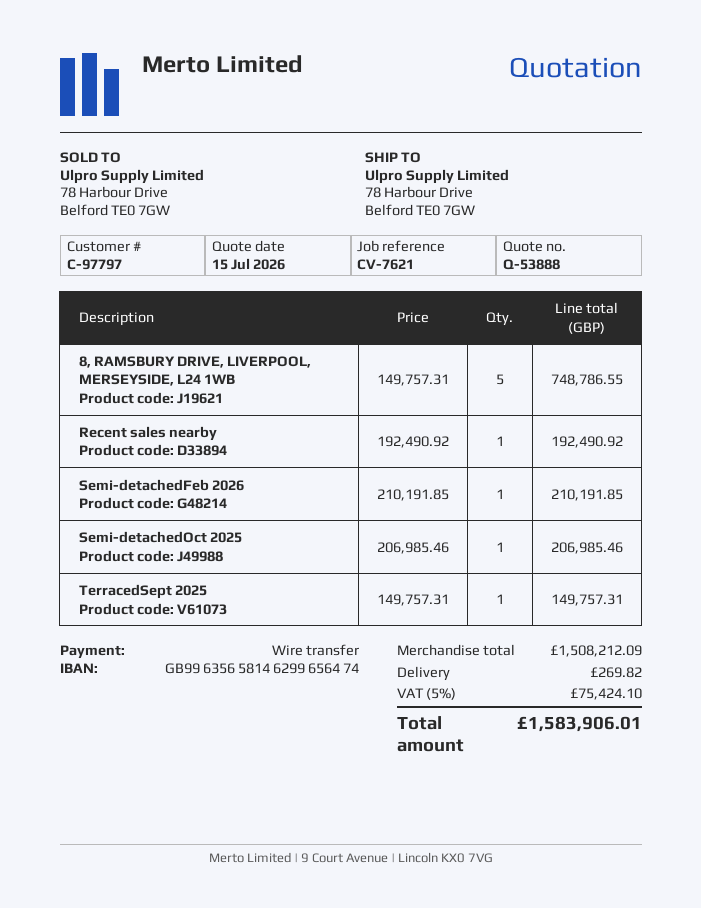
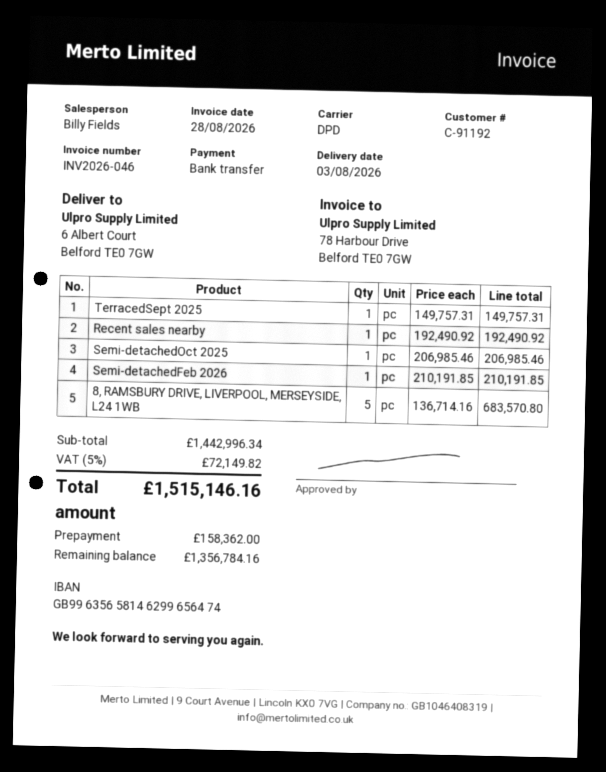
customer number: C-97797 -> C-91192
ship to: 78 Harbour Drive, Belford TE0 7GW -> 6 Albert Court, Belford TE0 7GW
8, RAMSBURY DRIVE, LIVERPOOL, MERSEYSIDE, L24 1WB: 5 x 149757.31 = 748786.55 -> 5 x 136714.16 = 683570.80
subtotal: 1508212.09 -> 1442996.34
shipping: 269.82 -> none
tax: 5% = 75424.10 -> 5% = 72149.82
total: 1583906.01 -> 1515146.16

